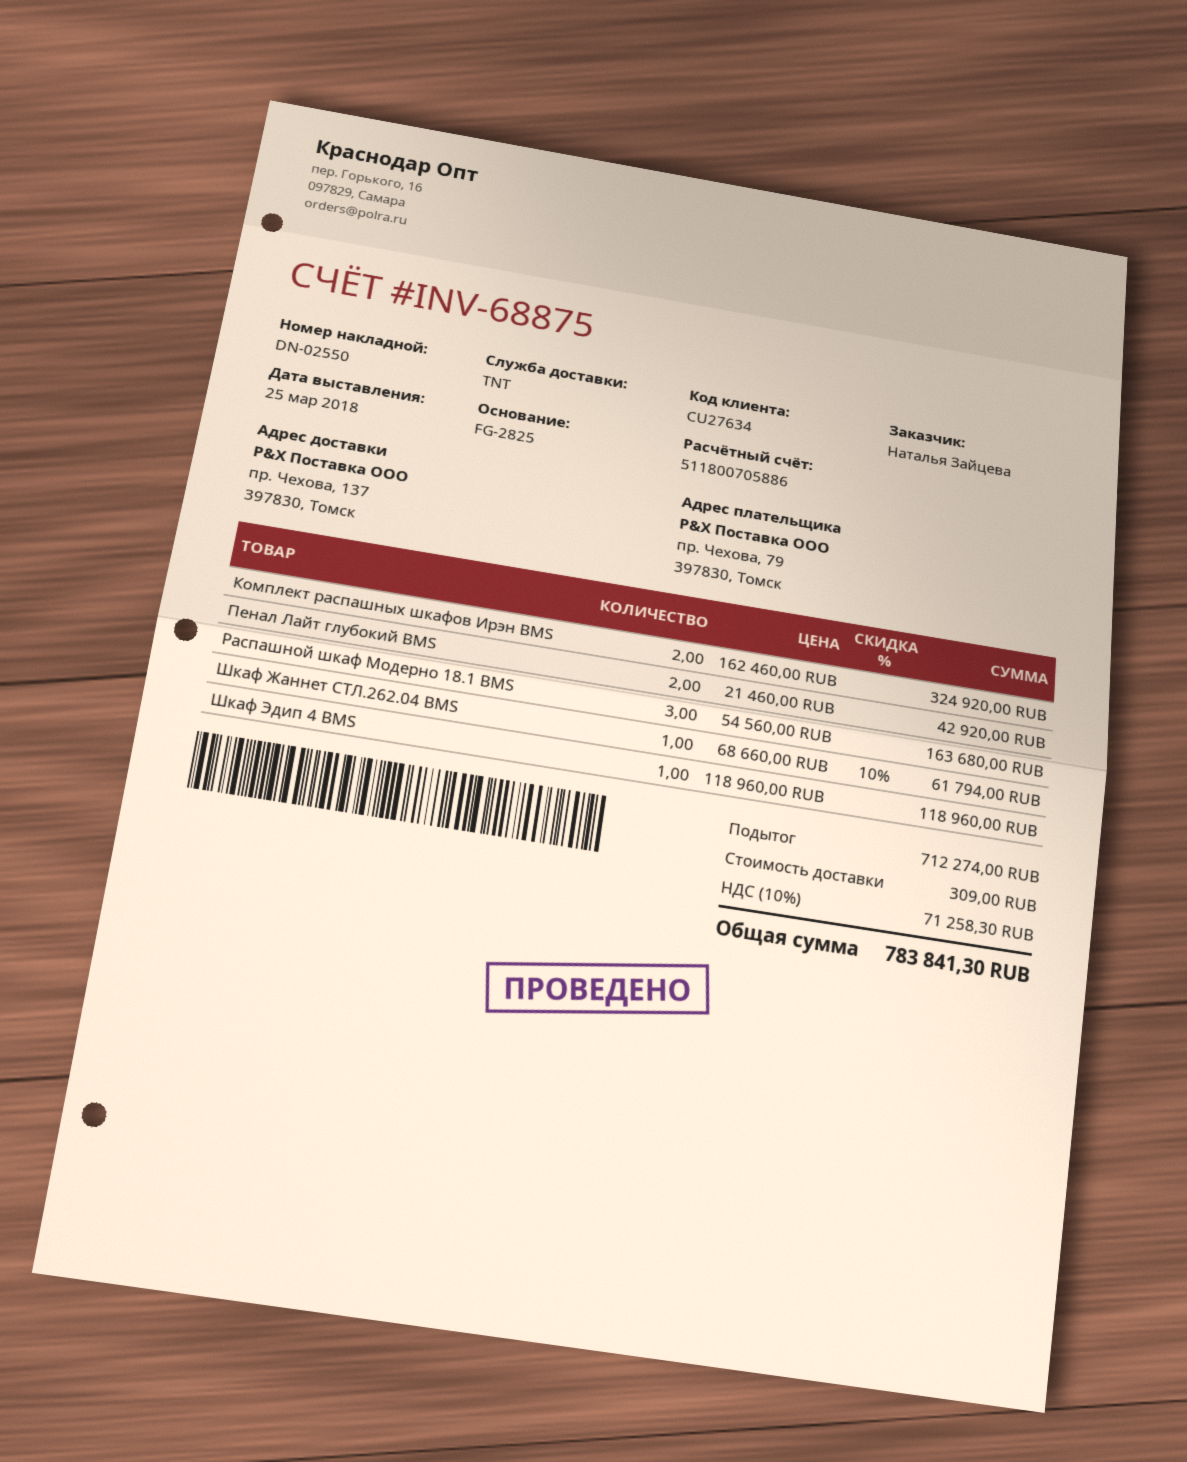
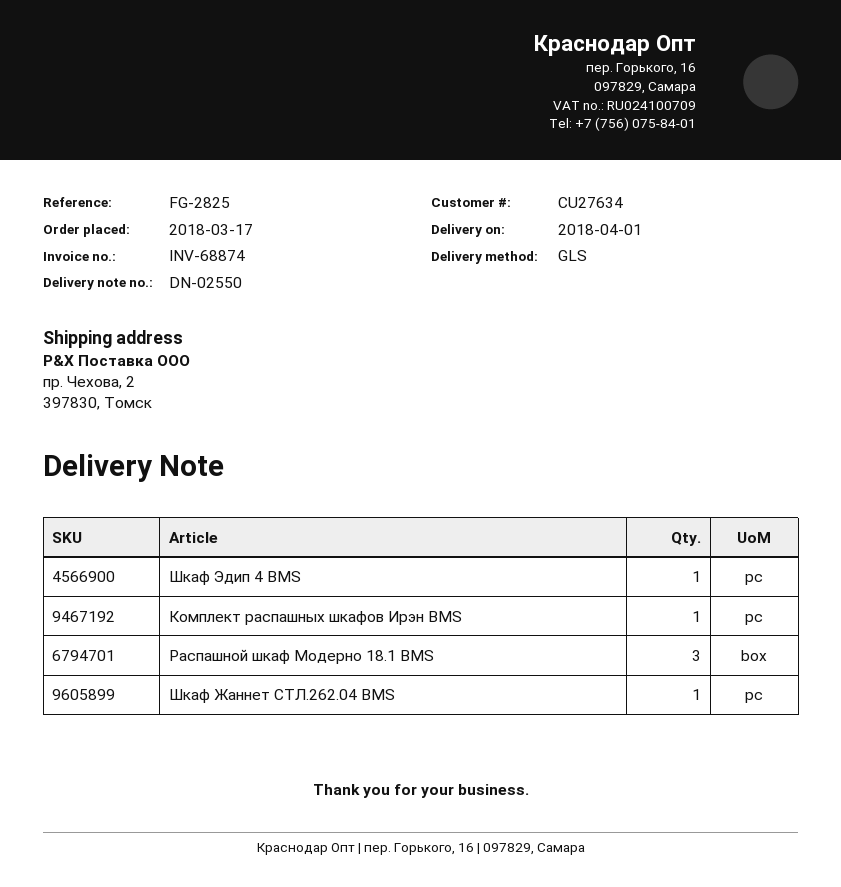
invoice number: INV-68875 -> INV-68874
shipping method: TNT -> GLS
ship to: пр. Чехова, 137, 397830, Томск -> пр. Чехова, 2, 397830, Томск
Комплект распашных шкафов Ирэн BMS: 2 -> 1
Пенал Лайт глубокий BMS: 2 -> none

